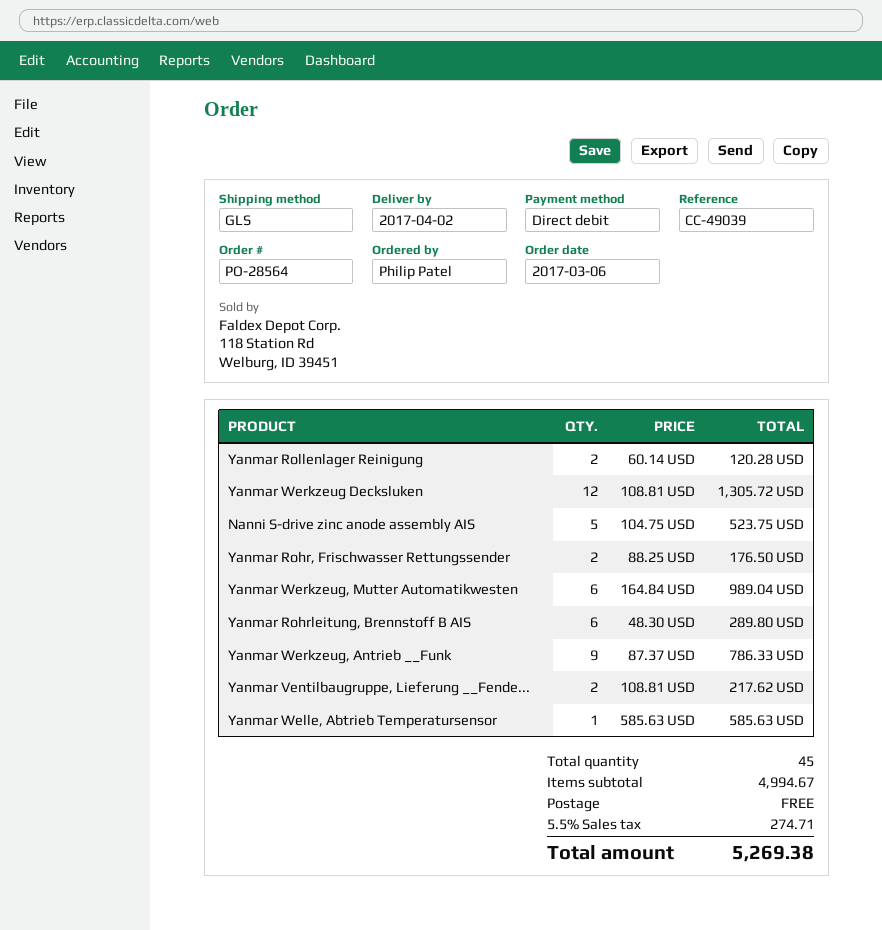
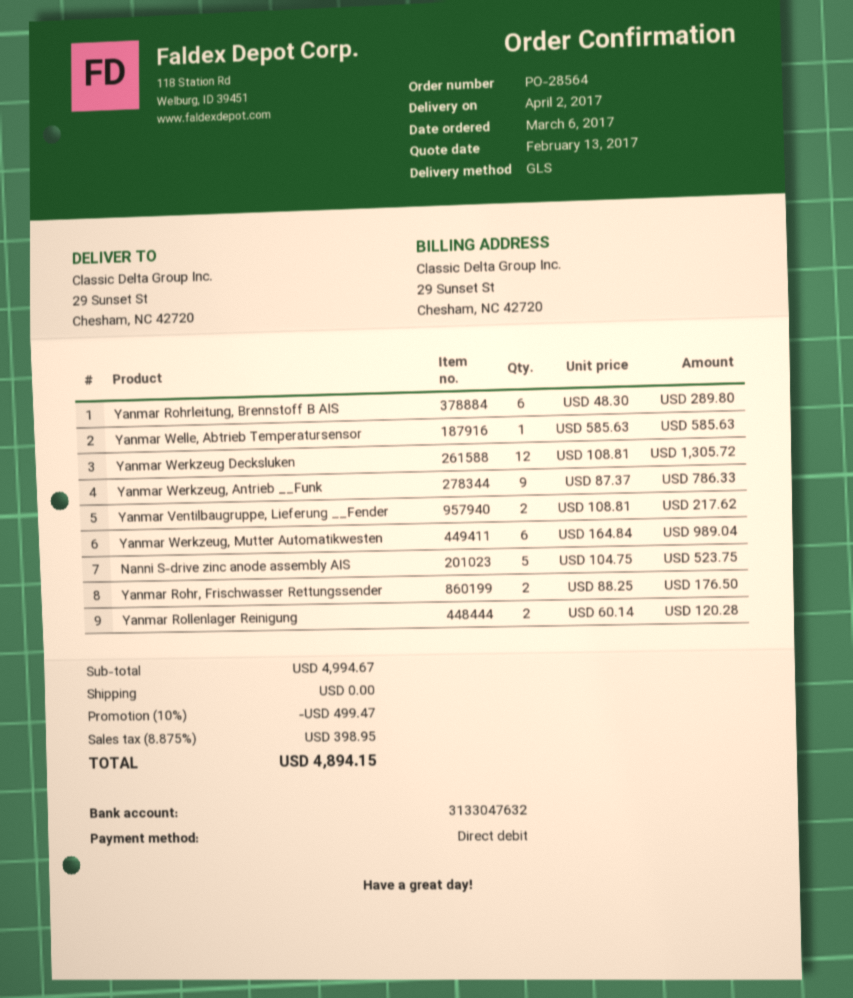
discount: none -> 10% = 499.47
tax: 5.5% = 274.71 -> 8.875% = 398.95
total: 5269.38 -> 4894.15

